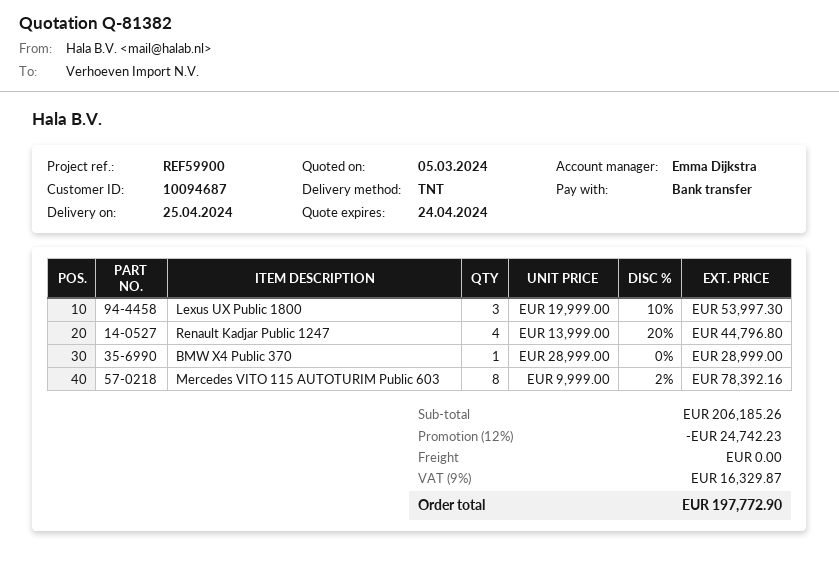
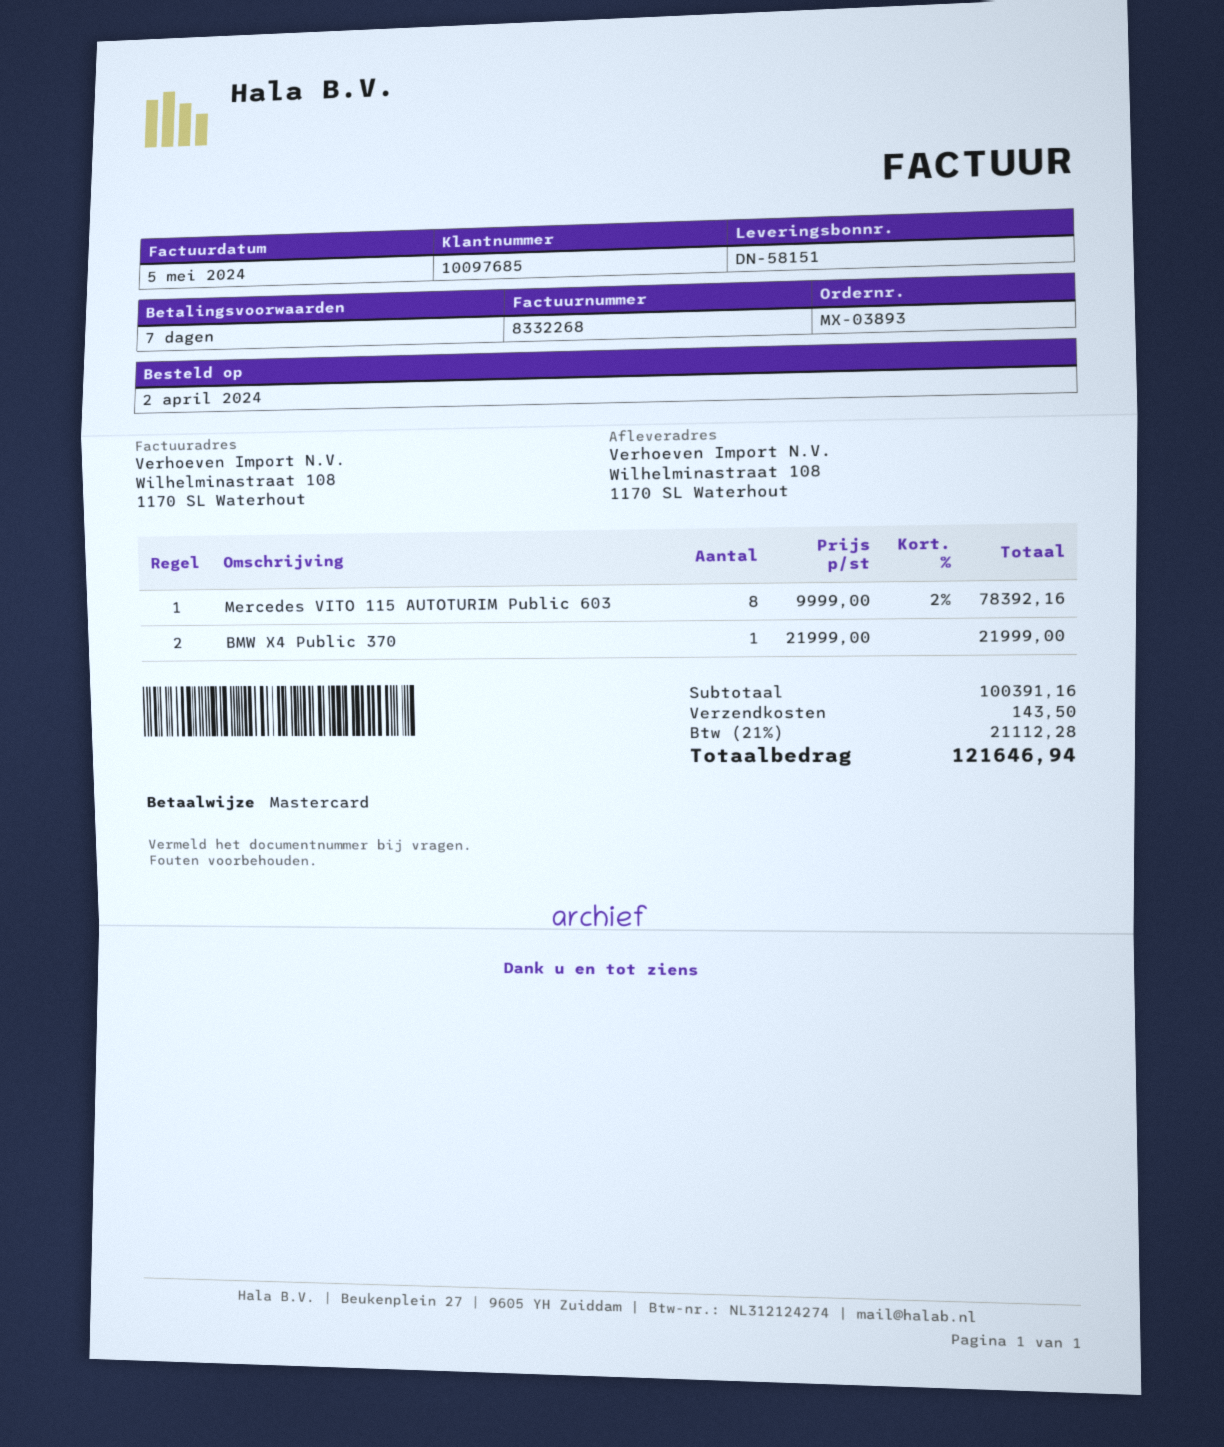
customer number: 10094687 -> 10097685
payment method: bank transfer -> Mastercard
Lexus UX Public 1800: 3 x 19999.00 - 10% = 53997.30 -> none
Renault Kadjar Public 1247: 4 x 13999.00 - 20% = 44796.80 -> none
BMW X4 Public 370: 1 x 28999.00 = 28999.00 -> 1 x 21999.00 = 21999.00
subtotal: 206185.26 -> 100391.16
discount: 12% = 24742.23 -> none
shipping: 0.00 -> 143.50
tax: 9% = 16329.87 -> 21% = 21112.28
total: 197772.90 -> 121646.94

